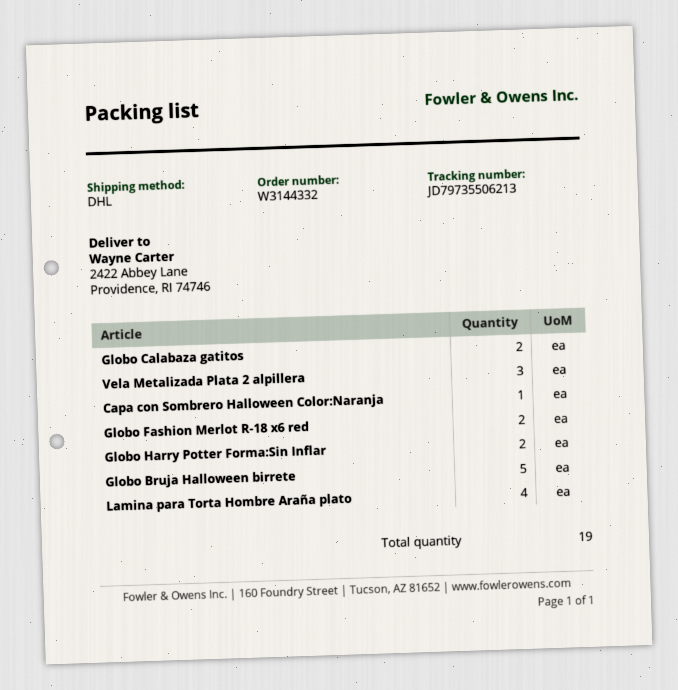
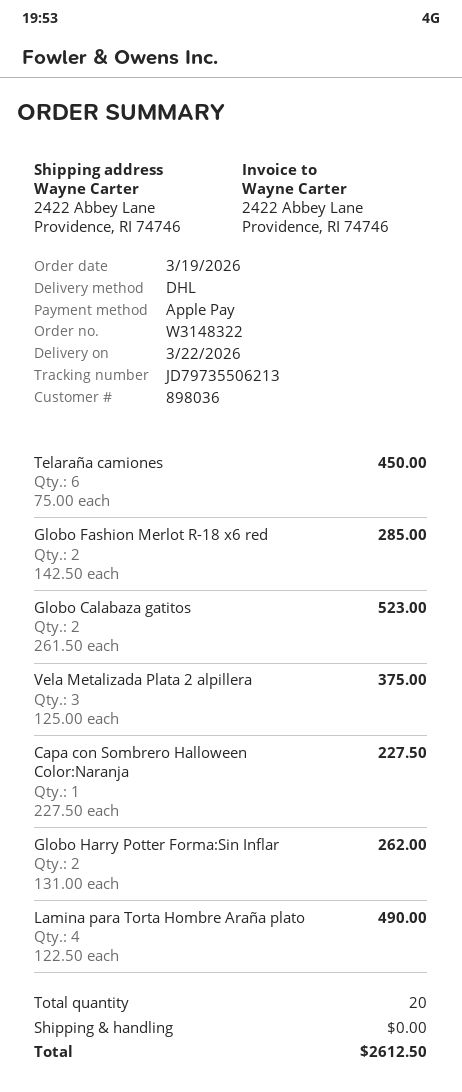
order number: W3144332 -> W3148322
Globo Bruja Halloween birrete: 5 -> none
Telaraña camiones: none -> 6
total quantity: 19 -> 20

